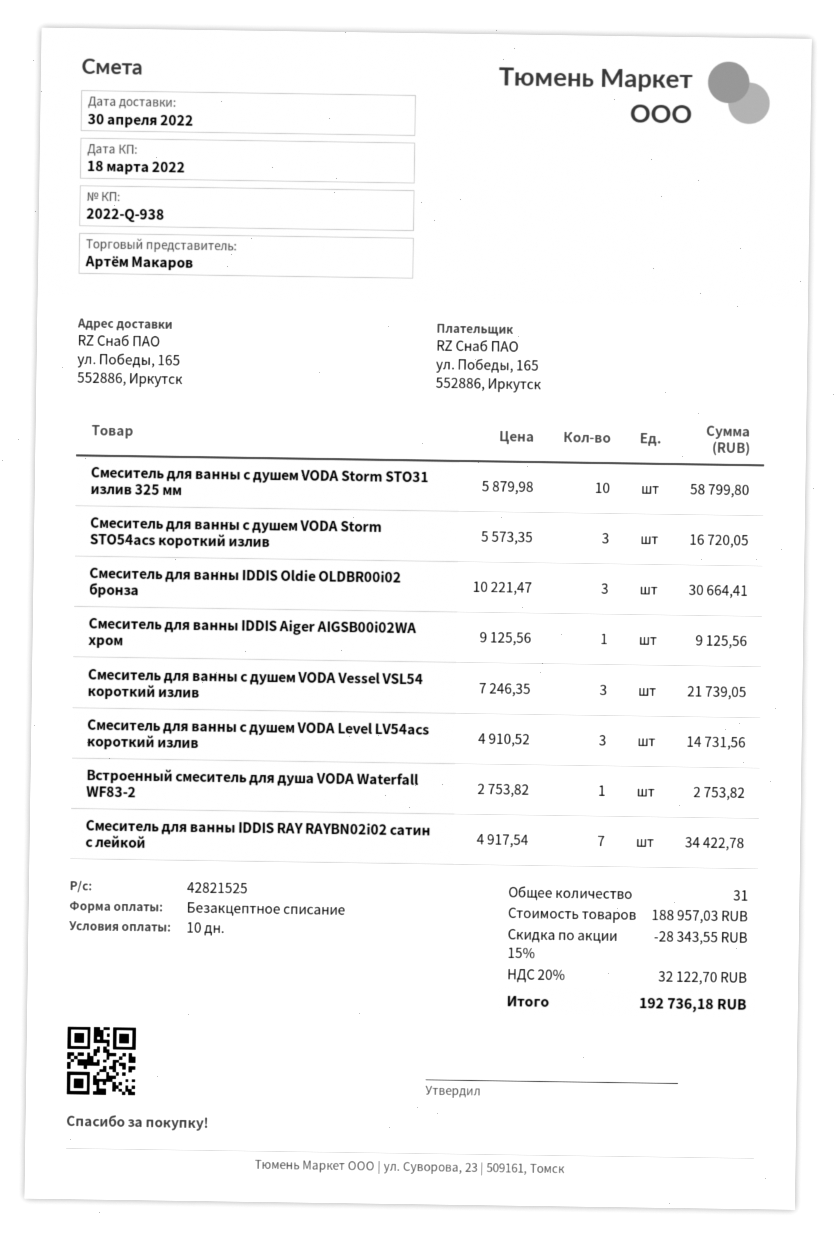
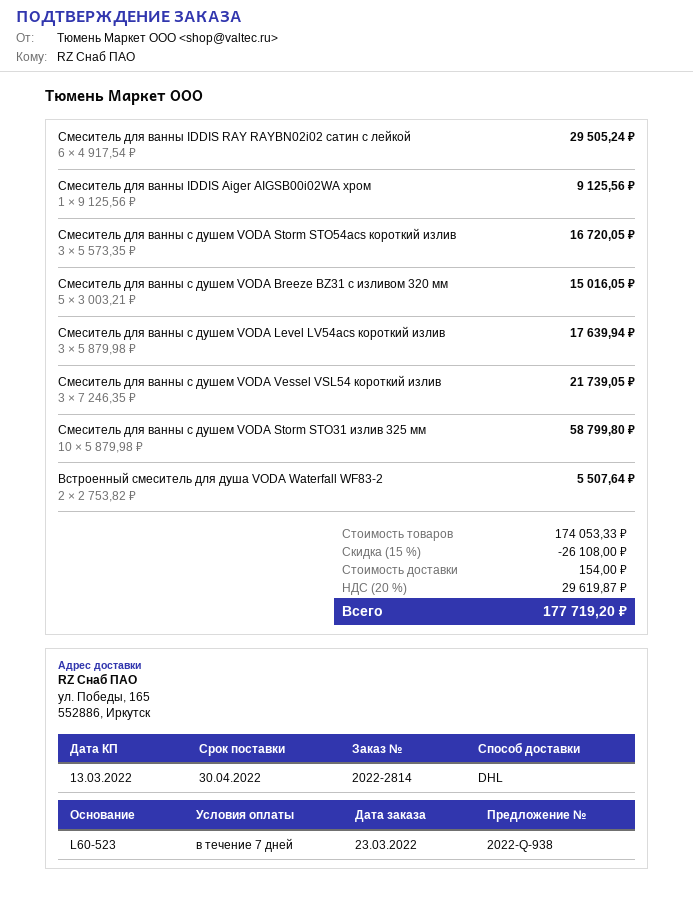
quote date: 2022-03-18 -> 2022-03-13
payment terms: 10 days -> 7 days
Смеситель для ванны IDDIS Oldie OLDBR00i02 бронза: 3 x 10221.47 = 30664.41 -> none
Смеситель для ванны с душем VODA Level LV54acs короткий излив: 3 x 4910.52 = 14731.56 -> 3 x 5879.98 = 17639.94
Встроенный смеситель для душа VODA Waterfall WF83-2: 1 x 2753.82 = 2753.82 -> 2 x 2753.82 = 5507.64
Смеситель для ванны IDDIS RAY RAYBN02i02 сатин с лейкой: 7 x 4917.54 = 34422.78 -> 6 x 4917.54 = 29505.24
Смеситель для ванны с душем VODA Breeze BZ31 с изливом 320 мм: none -> 5 x 3003.21 = 15016.05
subtotal: 188957.03 -> 174053.33
discount: 15% = 28343.55 -> 15% = 26108.00
shipping: none -> 154.00
tax: 20% = 32122.70 -> 20% = 29619.87
total: 192736.18 -> 177719.20

